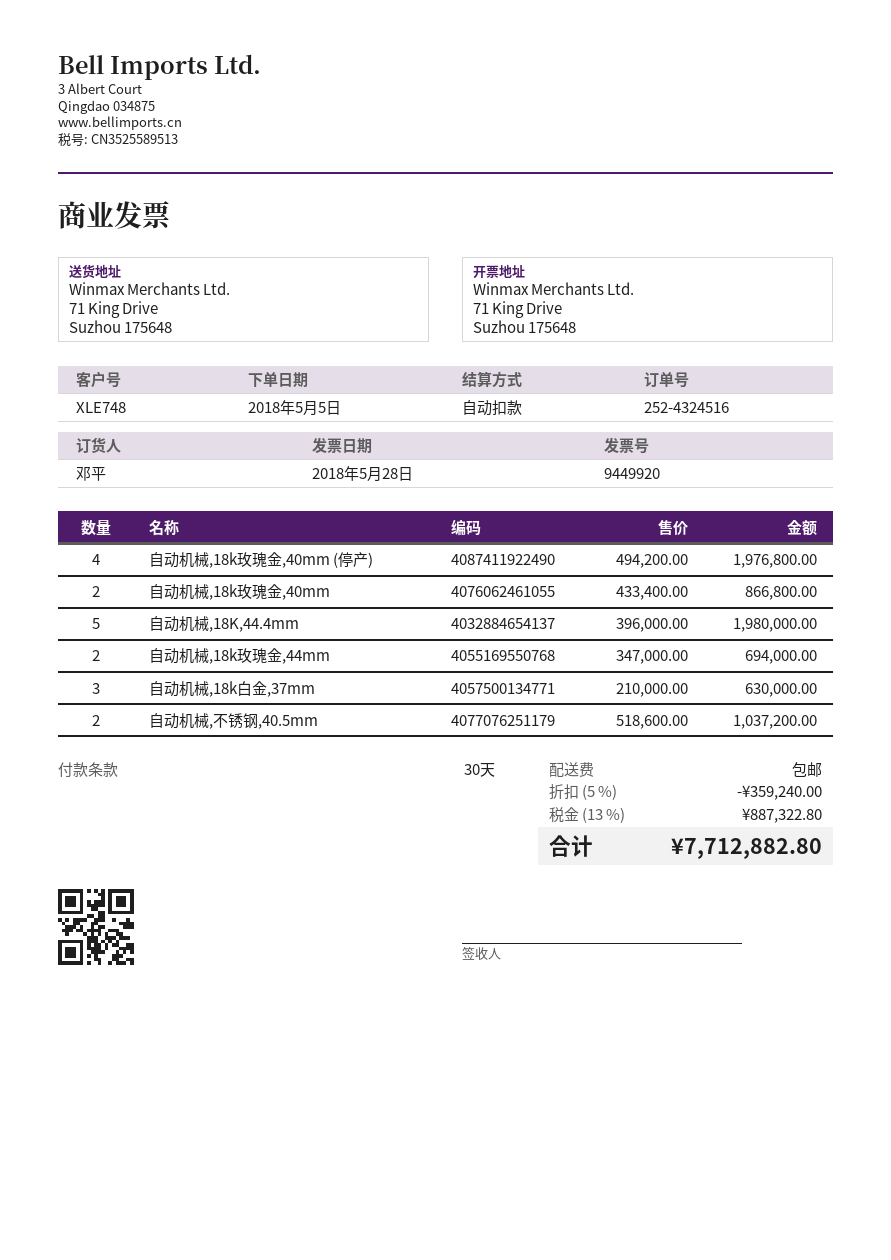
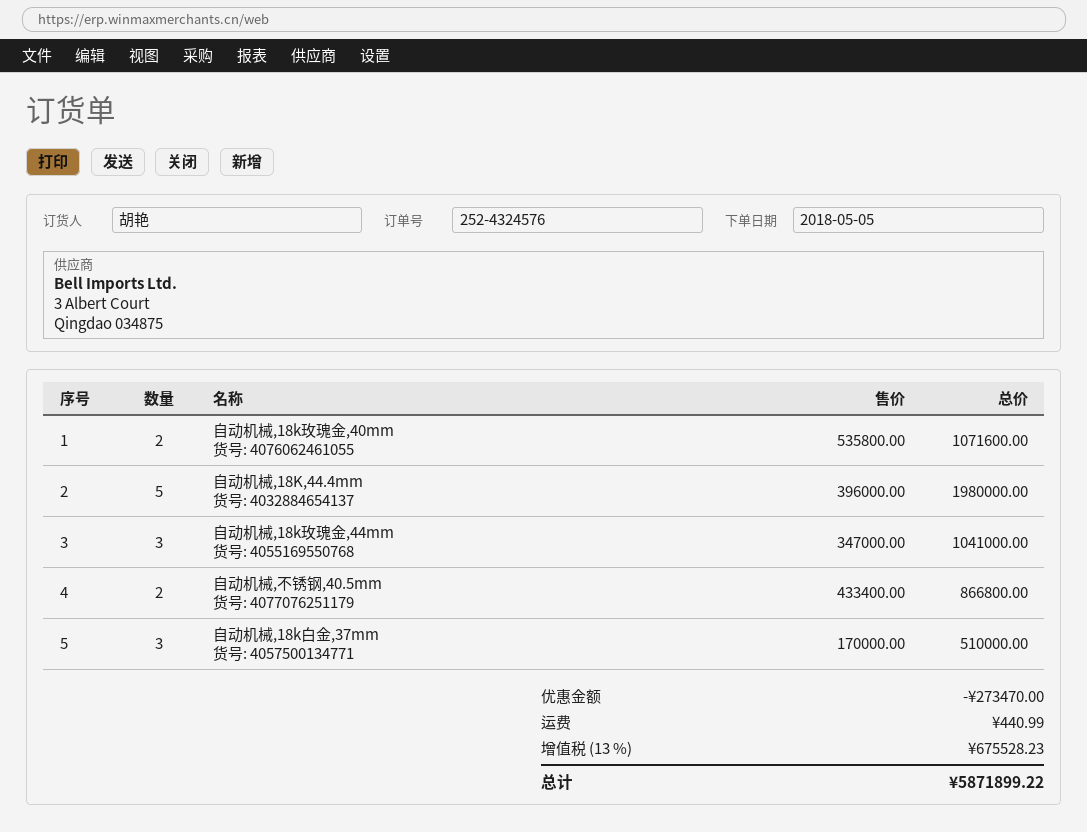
order number: 252-4324516 -> 252-4324576
ordered by: 邓平 -> 胡艳
自动机械,18k玫瑰金,40mm (停产): 4 x 494200.00 = 1976800.00 -> none
自动机械,18k玫瑰金,40mm: 2 x 433400.00 = 866800.00 -> 2 x 535800.00 = 1071600.00
自动机械,18k玫瑰金,44mm: 2 x 347000.00 = 694000.00 -> 3 x 347000.00 = 1041000.00
自动机械,18k白金,37mm: 3 x 210000.00 = 630000.00 -> 3 x 170000.00 = 510000.00
自动机械,不锈钢,40.5mm: 2 x 518600.00 = 1037200.00 -> 2 x 433400.00 = 866800.00
discount: 359240.00 -> 273470.00
shipping: 0.00 -> 440.99
tax: 13% = 887322.80 -> 13% = 675528.23
total: 7712882.80 -> 5871899.22

